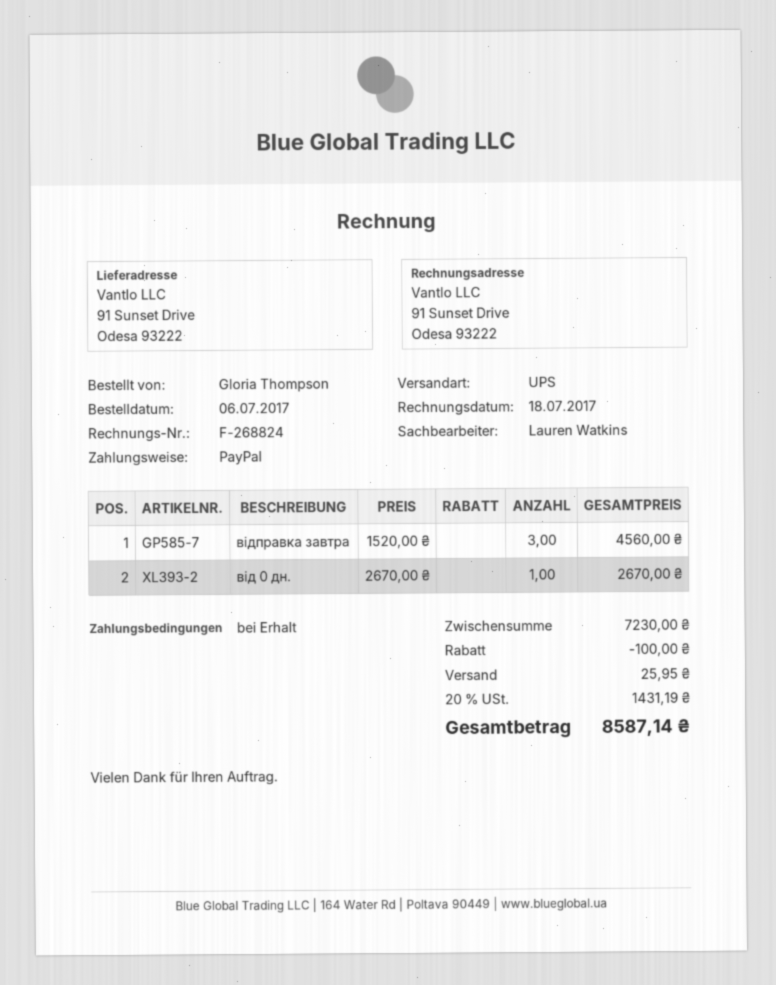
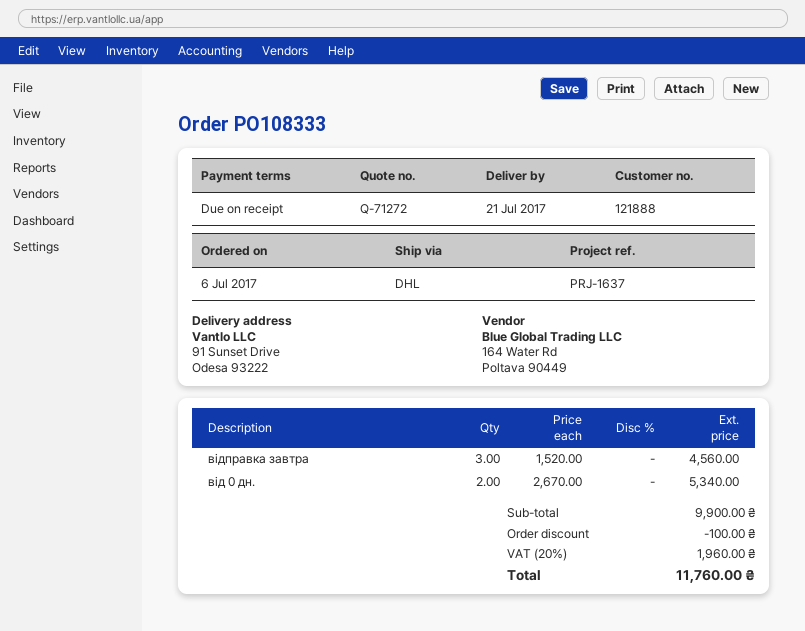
shipping method: UPS -> DHL
від 0 дн.: 1 x 2670.00 = 2670.00 -> 2 x 2670.00 = 5340.00
subtotal: 7230.00 -> 9900.00
shipping: 25.95 -> none
tax: 20% = 1431.19 -> 20% = 1960.00
total: 8587.14 -> 11760.00

